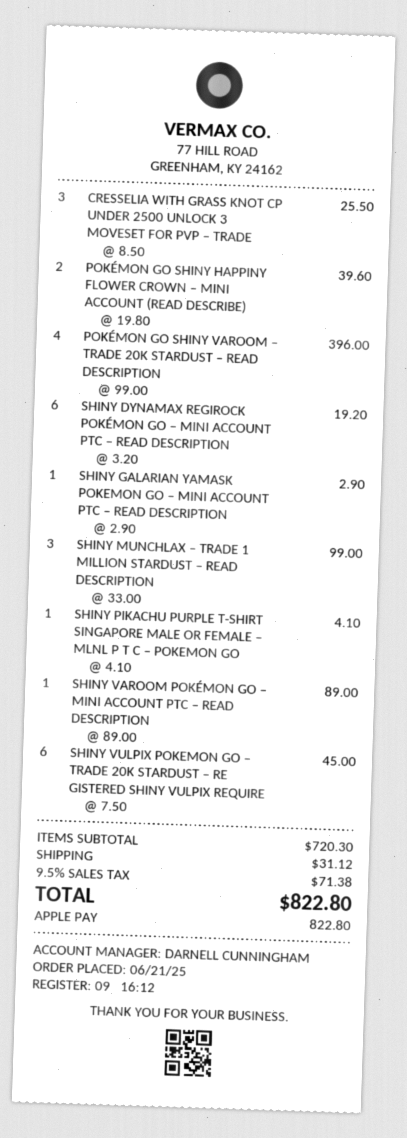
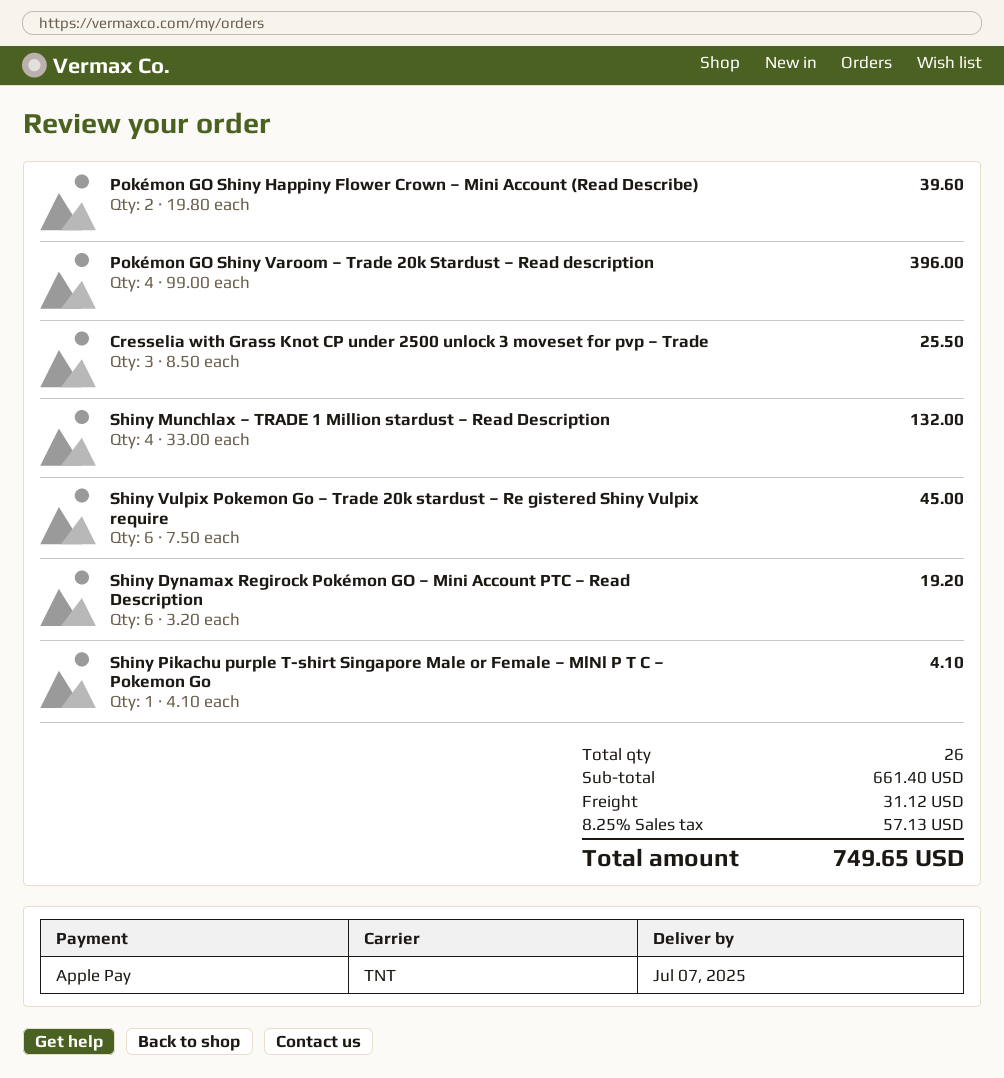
SHINY GALARIAN YAMASK POKEMON GO – MINI ACCOUNT PTC – READ DESCRIPTION: 1 x 2.90 = 2.90 -> none
SHINY MUNCHLAX – TRADE 1 MILLION STARDUST – READ DESCRIPTION: 3 x 33.00 = 99.00 -> 4 x 33.00 = 132.00
SHINY VAROOM POKÉMON GO – MINI ACCOUNT PTC – READ DESCRIPTION: 1 x 89.00 = 89.00 -> none
subtotal: 720.30 -> 661.40
tax: 9.5% = 71.38 -> 8.25% = 57.13
total: 822.80 -> 749.65

